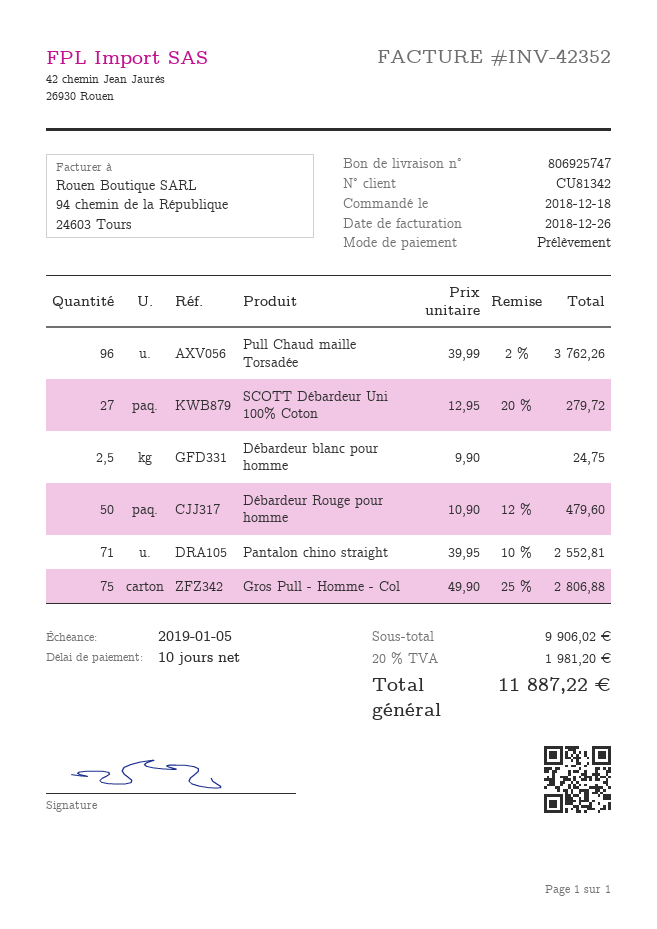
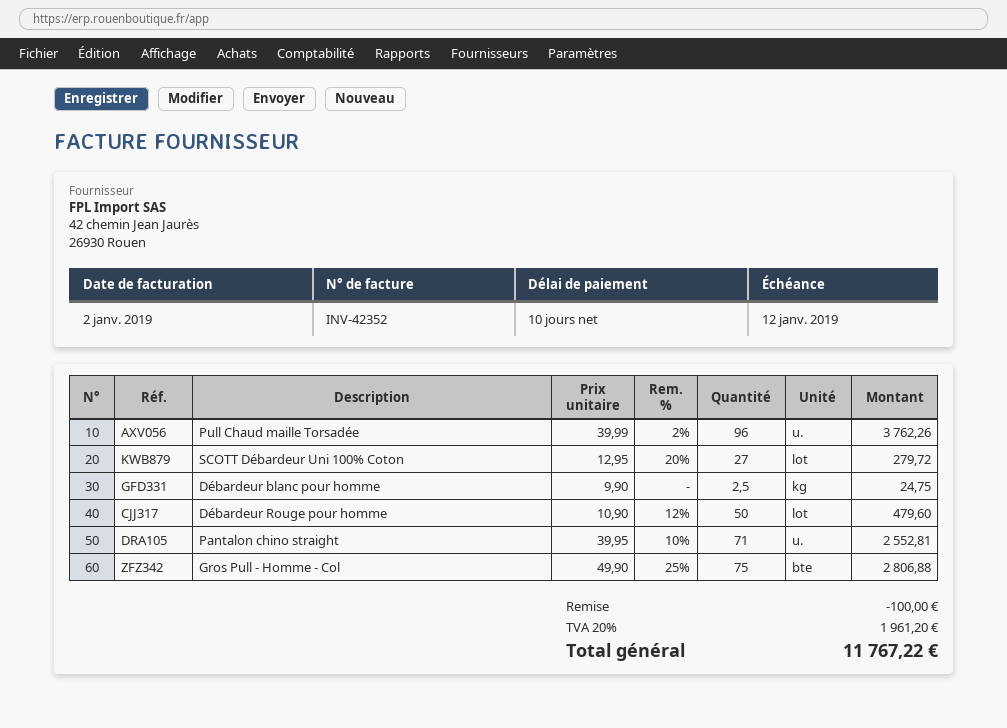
invoice date: 2018-12-26 -> 2019-01-02
due date: 2019-01-05 -> 2019-01-12
discount: none -> 100.00
tax: 20% = 1981.20 -> 20% = 1961.20
total: 11887.22 -> 11767.22

